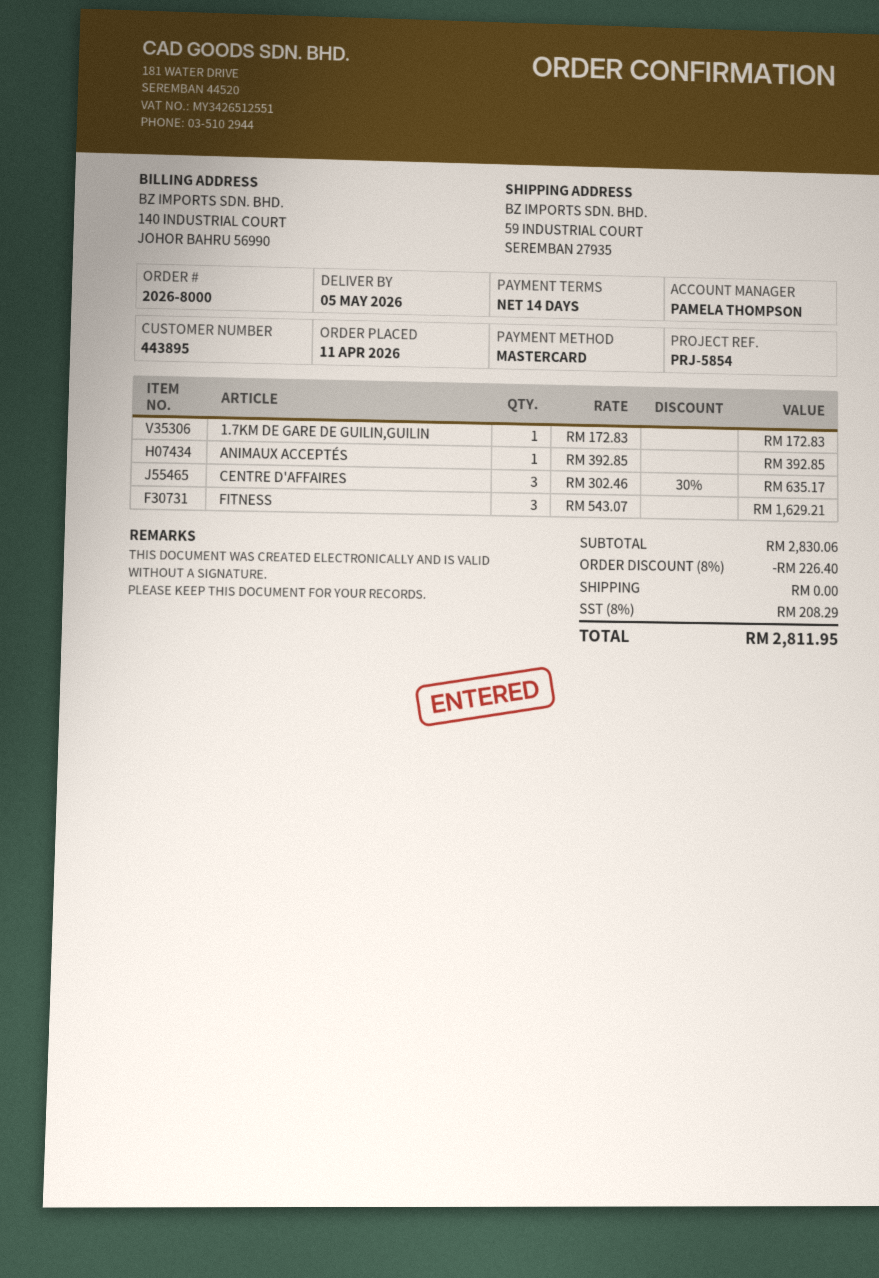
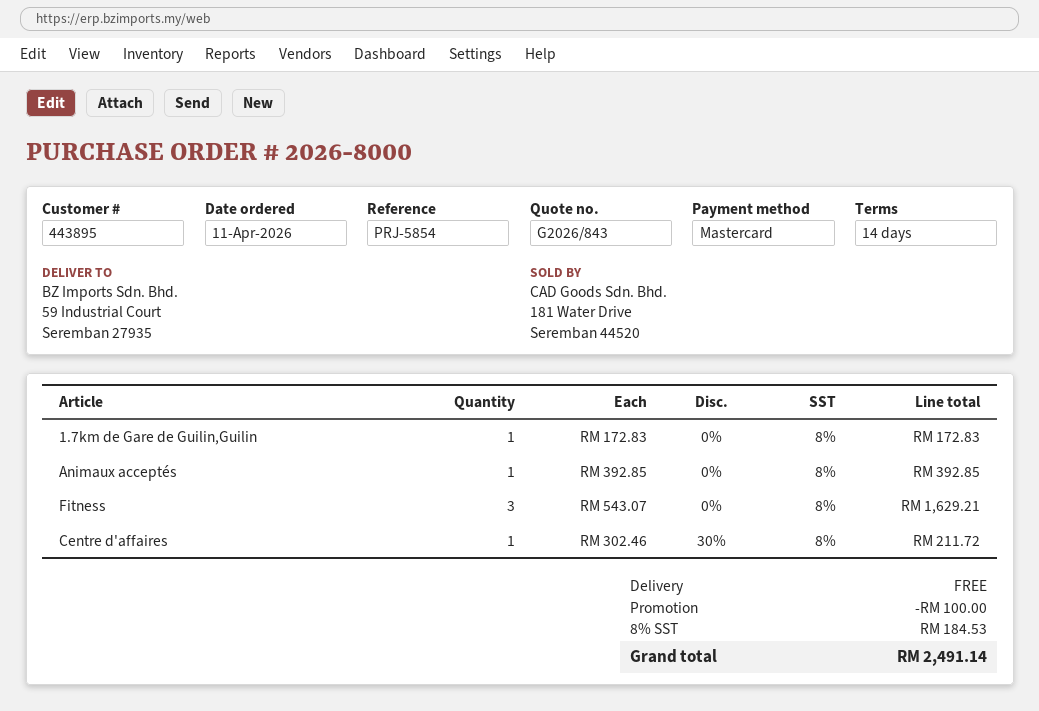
CENTRE D'AFFAIRES: 3 x 302.46 - 30% = 635.17 -> 1 x 302.46 - 30% = 211.72
discount: 226.40 -> 100.00
tax: 8% = 208.29 -> 8% = 184.53
total: 2811.95 -> 2491.14

